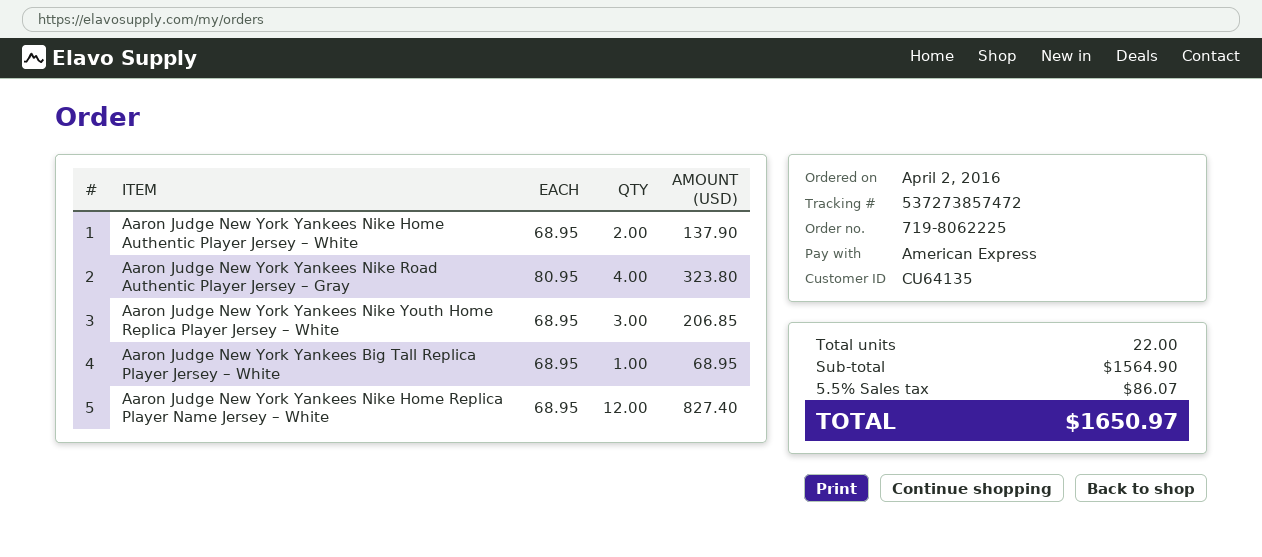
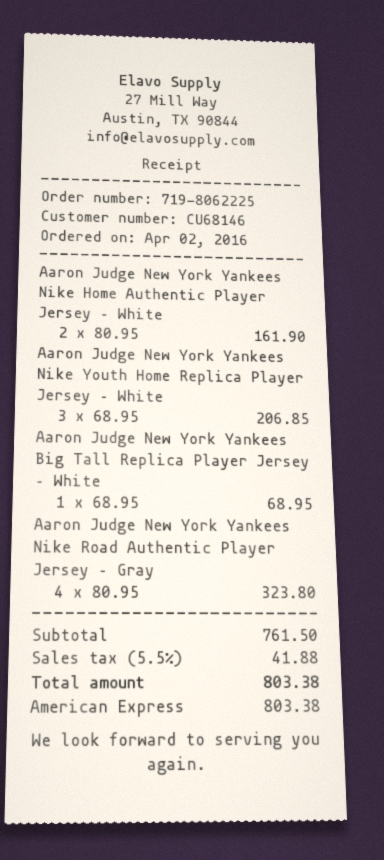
customer number: CU64135 -> CU68146
Aaron Judge New York Yankees Nike Home Authentic Player Jersey – White: 2 x 68.95 = 137.90 -> 2 x 80.95 = 161.90
Aaron Judge New York Yankees Nike Home Replica Player Name Jersey – White: 12 x 68.95 = 827.40 -> none
subtotal: 1564.90 -> 761.50
tax: 5.5% = 86.07 -> 5.5% = 41.88
total: 1650.97 -> 803.38

